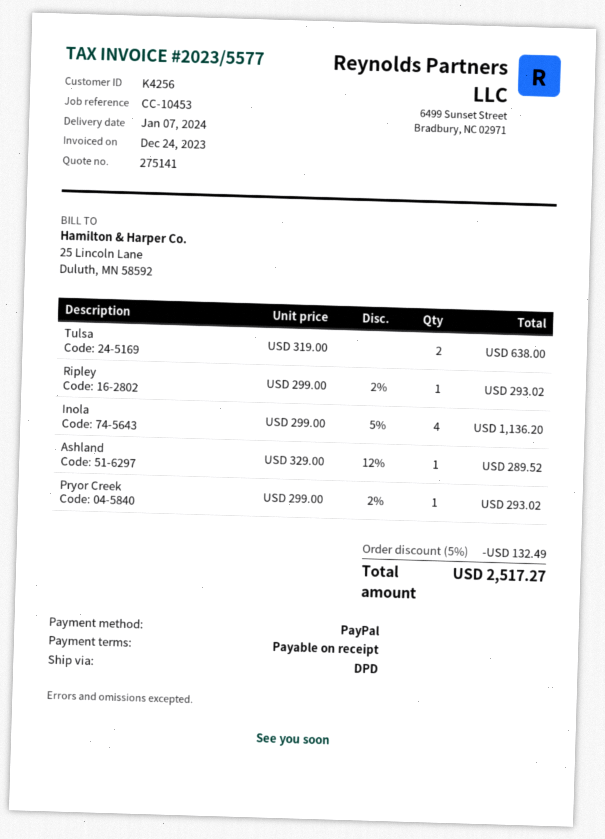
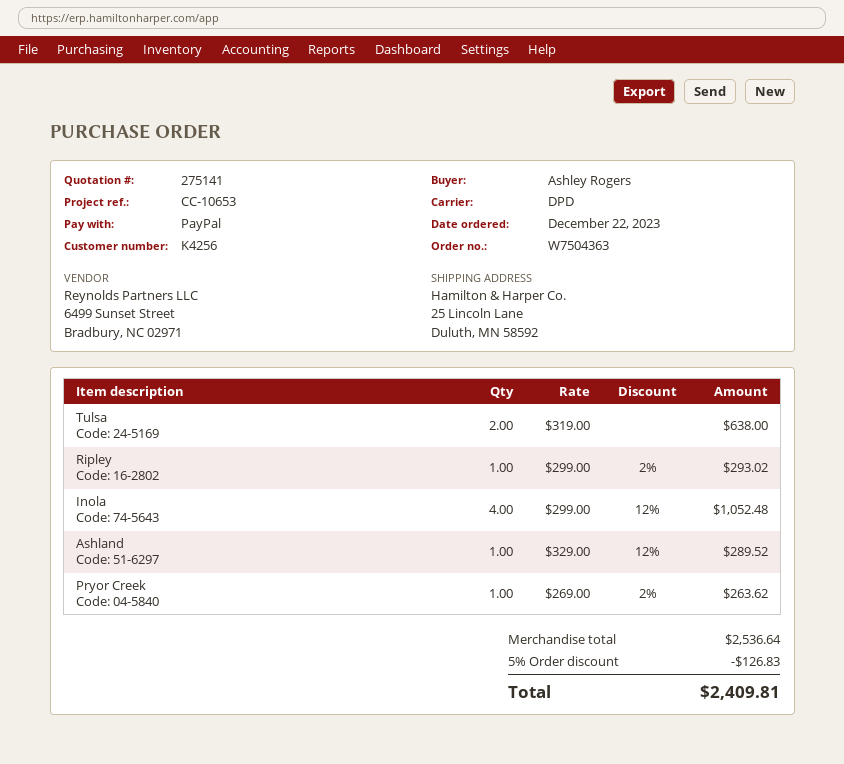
reference: CC-10453 -> CC-10653
Inola: 4 x 299.00 - 5% = 1136.20 -> 4 x 299.00 - 12% = 1052.48
Pryor Creek: 1 x 299.00 - 2% = 293.02 -> 1 x 269.00 - 2% = 263.62
discount: 5% = 132.49 -> 5% = 126.83
total: 2517.27 -> 2409.81

